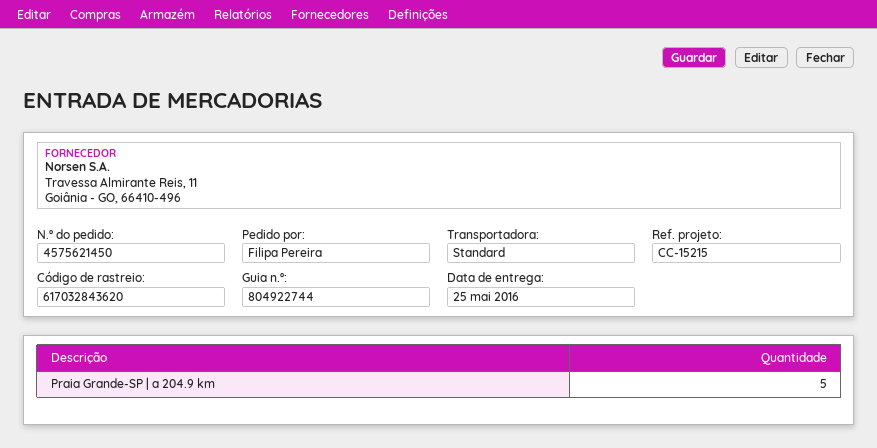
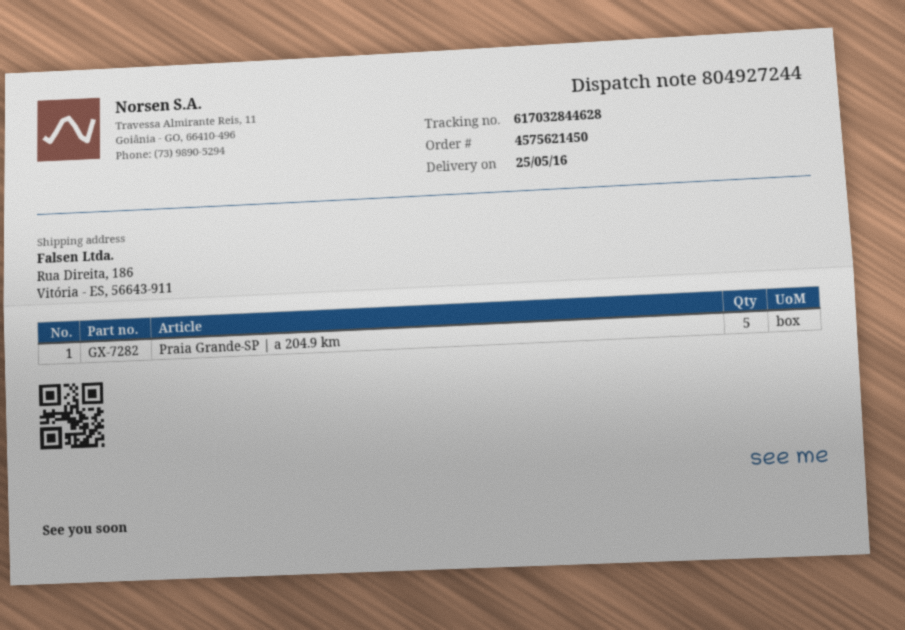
delivery note number: 804922744 -> 804927244
tracking number: 617032843620 -> 617032844628

